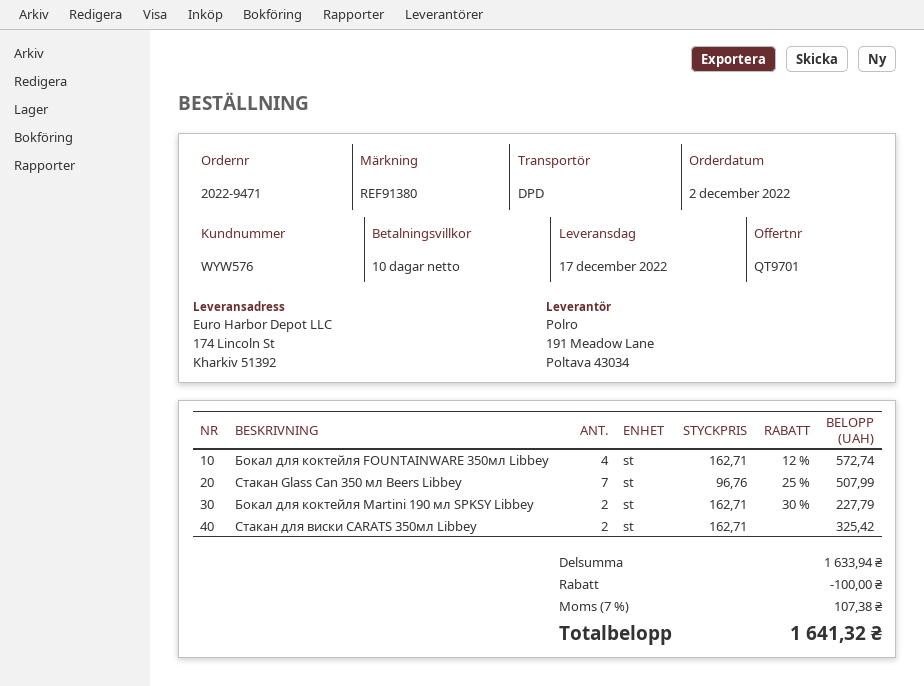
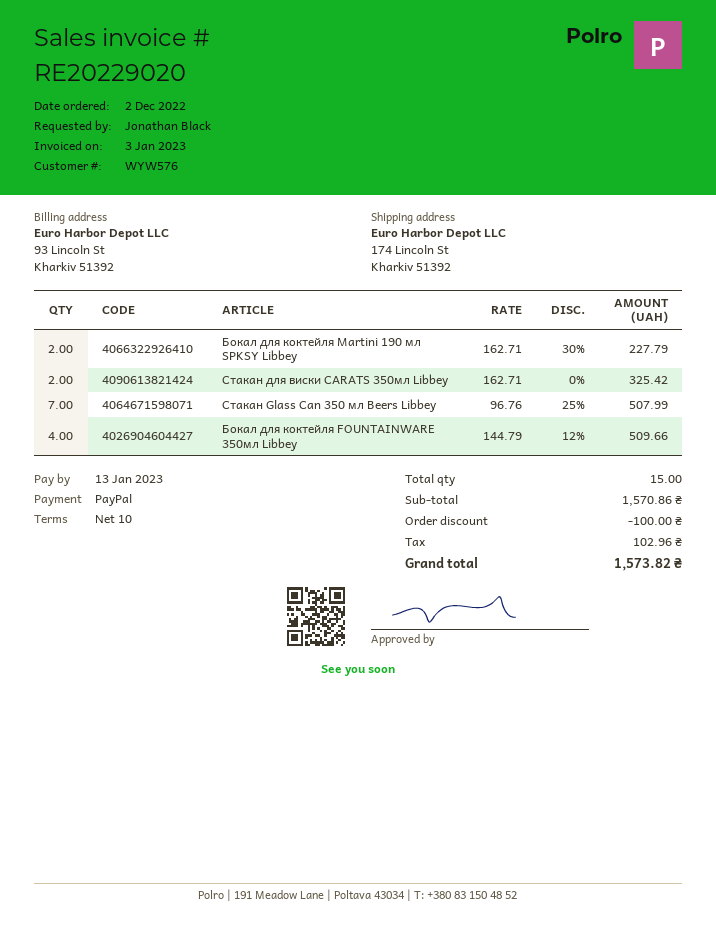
Бокал для коктейля FOUNTAINWARE 350мл Libbey: 4 x 162.71 - 12% = 572.74 -> 4 x 144.79 - 12% = 509.66
subtotal: 1633.94 -> 1570.86
tax: 107.38 -> 102.96
total: 1641.32 -> 1573.82

